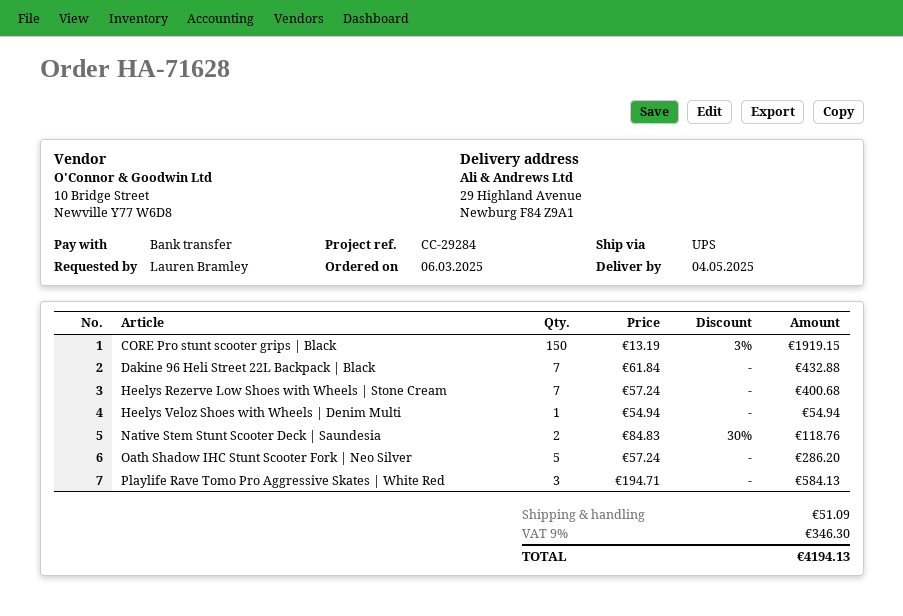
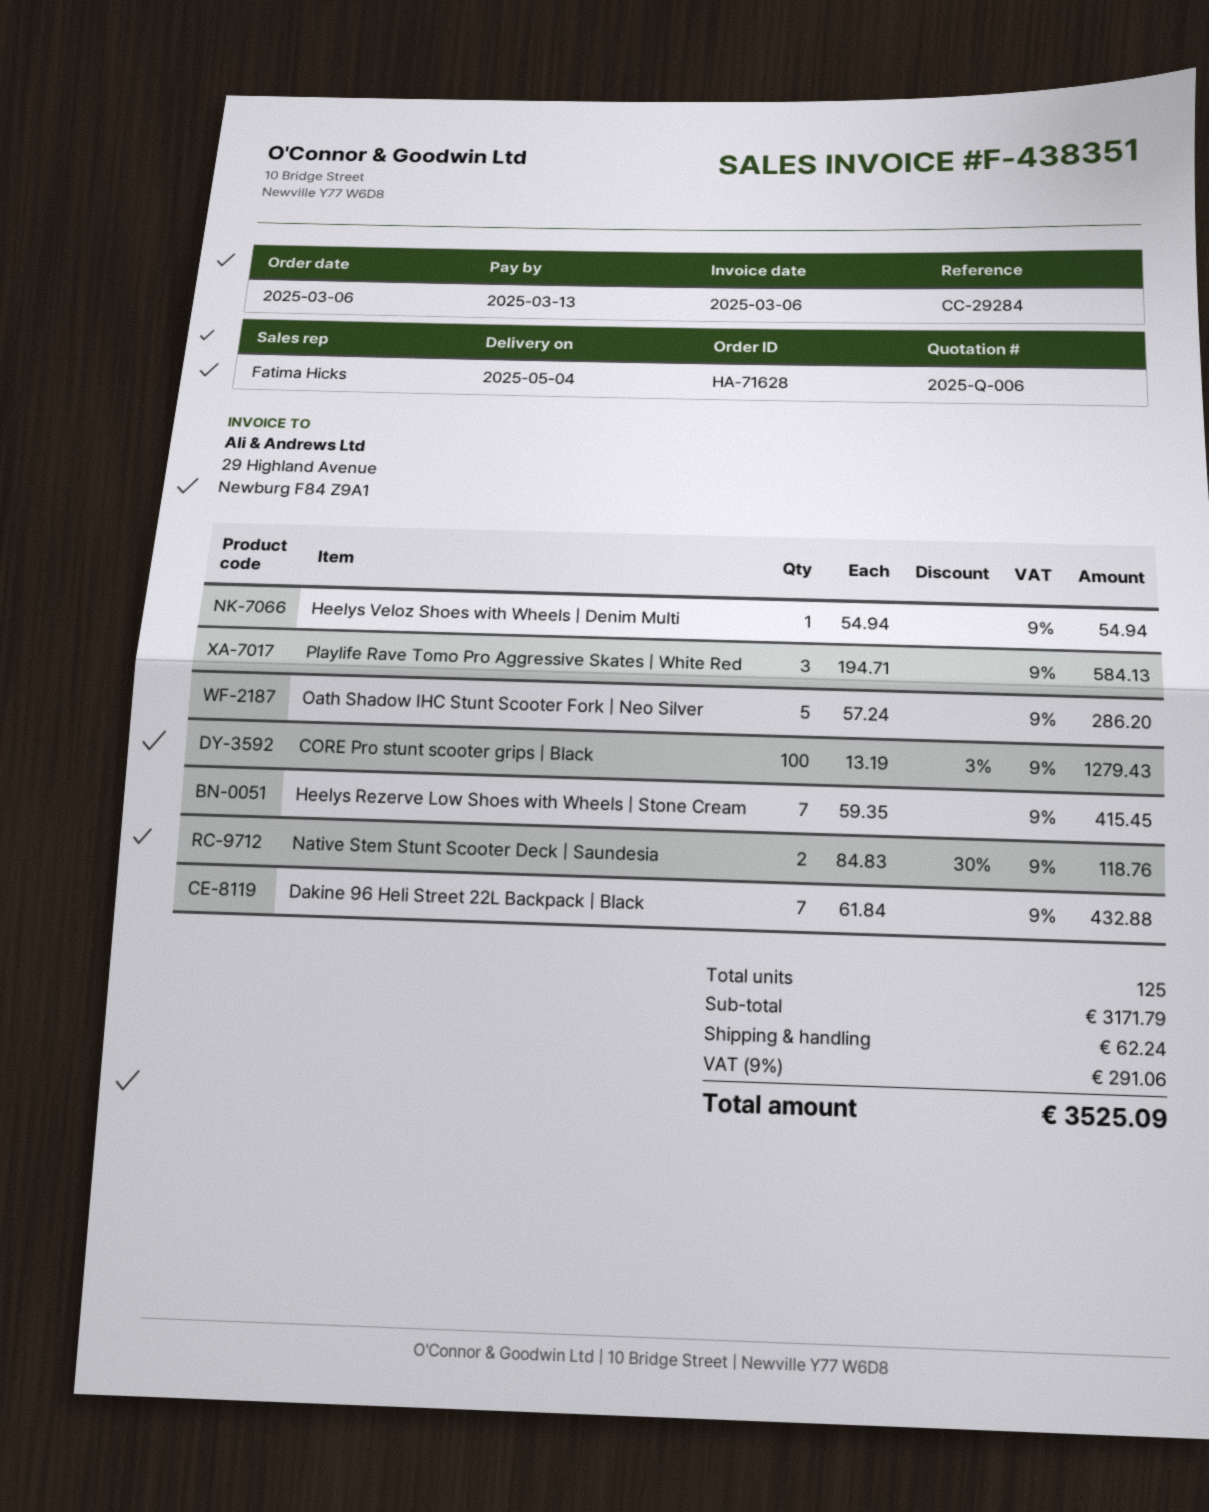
CORE Pro stunt scooter grips | Black: 150 x 13.19 - 3% = 1919.15 -> 100 x 13.19 - 3% = 1279.43
Heelys Rezerve Low Shoes with Wheels | Stone Cream: 7 x 57.24 = 400.68 -> 7 x 59.35 = 415.45
shipping: 51.09 -> 62.24
tax: 9% = 346.30 -> 9% = 291.06
total: 4194.13 -> 3525.09

